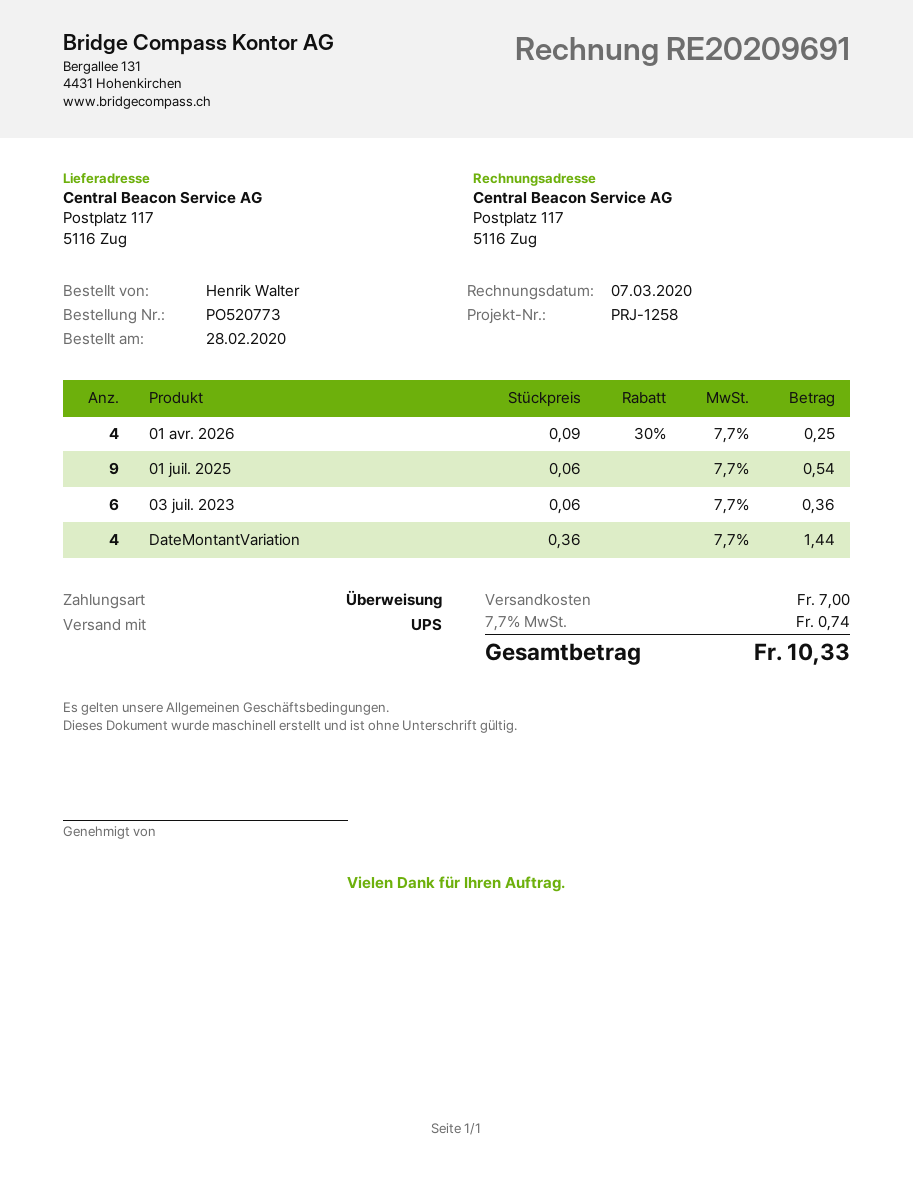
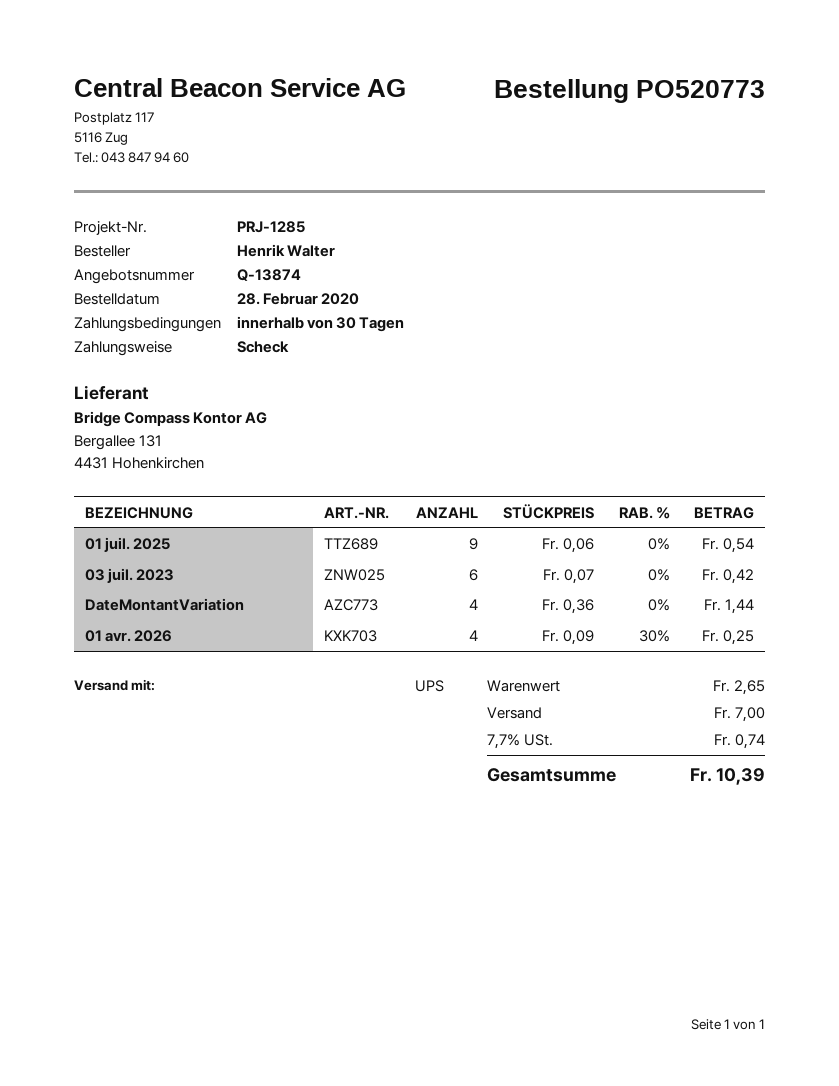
reference: PRJ-1258 -> PRJ-1285
payment method: bank transfer -> cheque
03 juil. 2023: 6 x 0.06 = 0.36 -> 6 x 0.07 = 0.42
total: 10.33 -> 10.39

